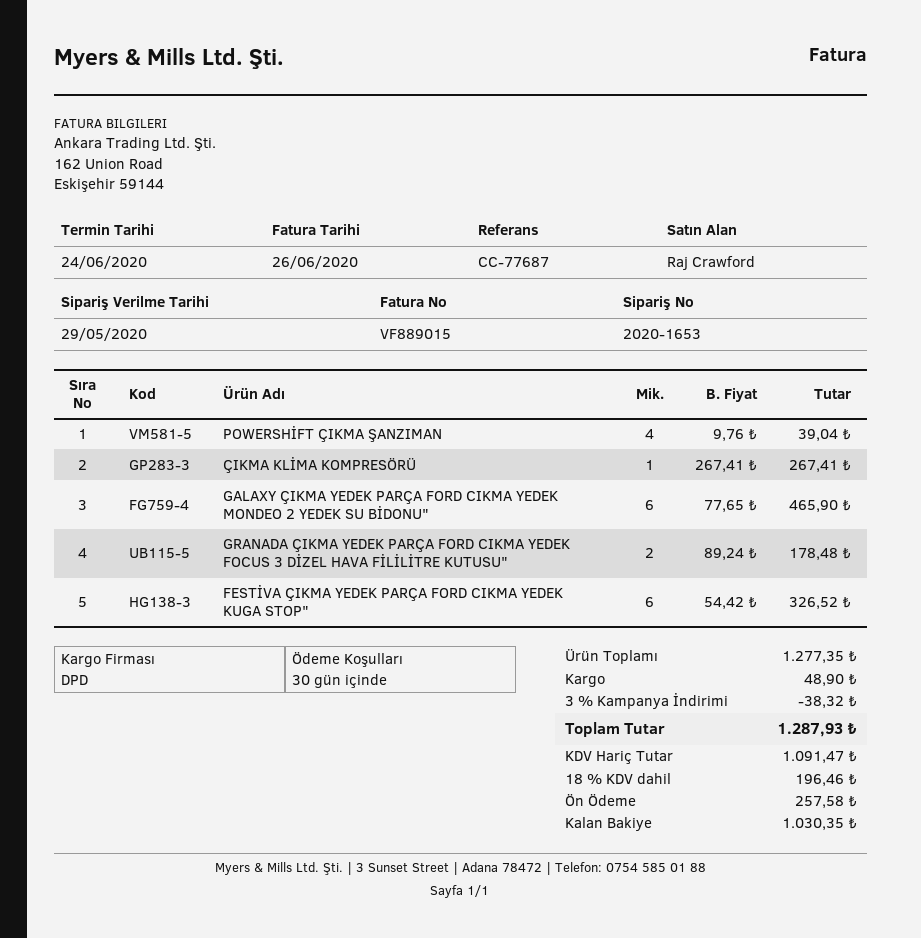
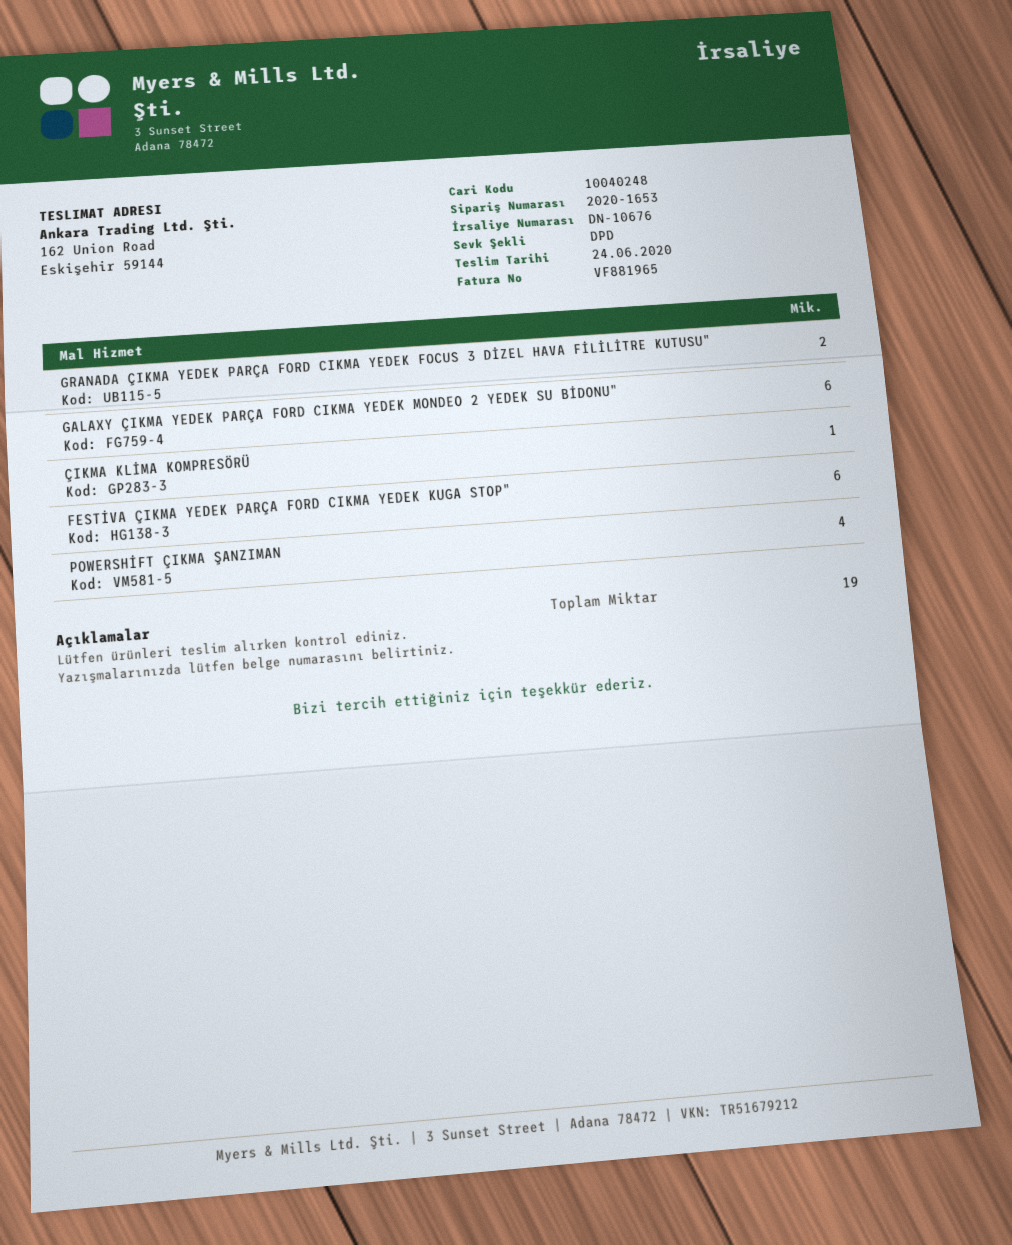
invoice number: VF889015 -> VF881965

